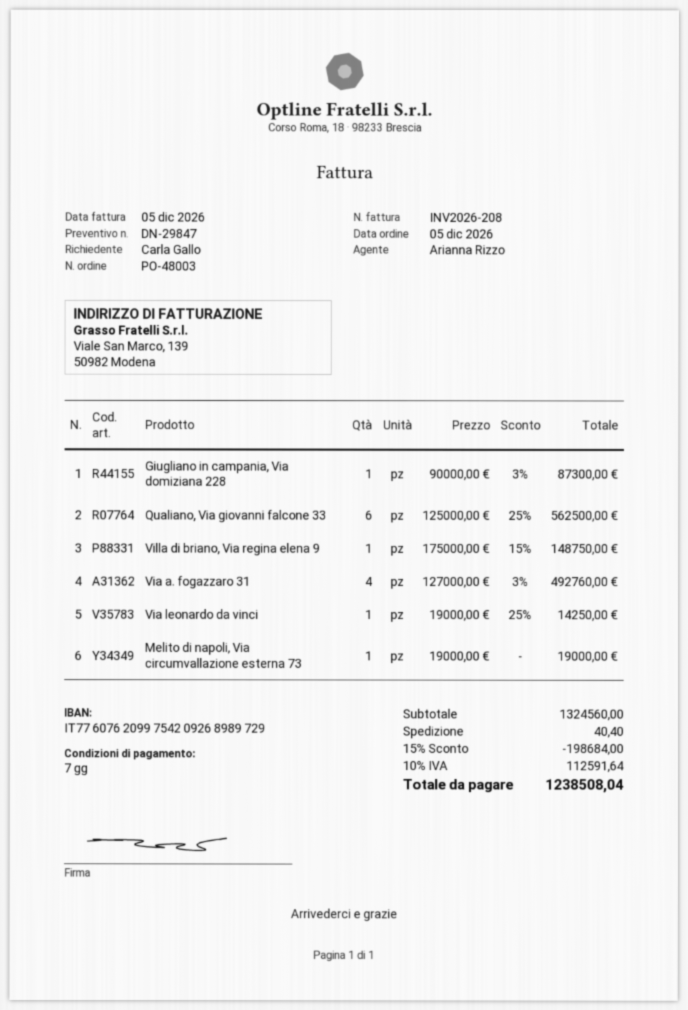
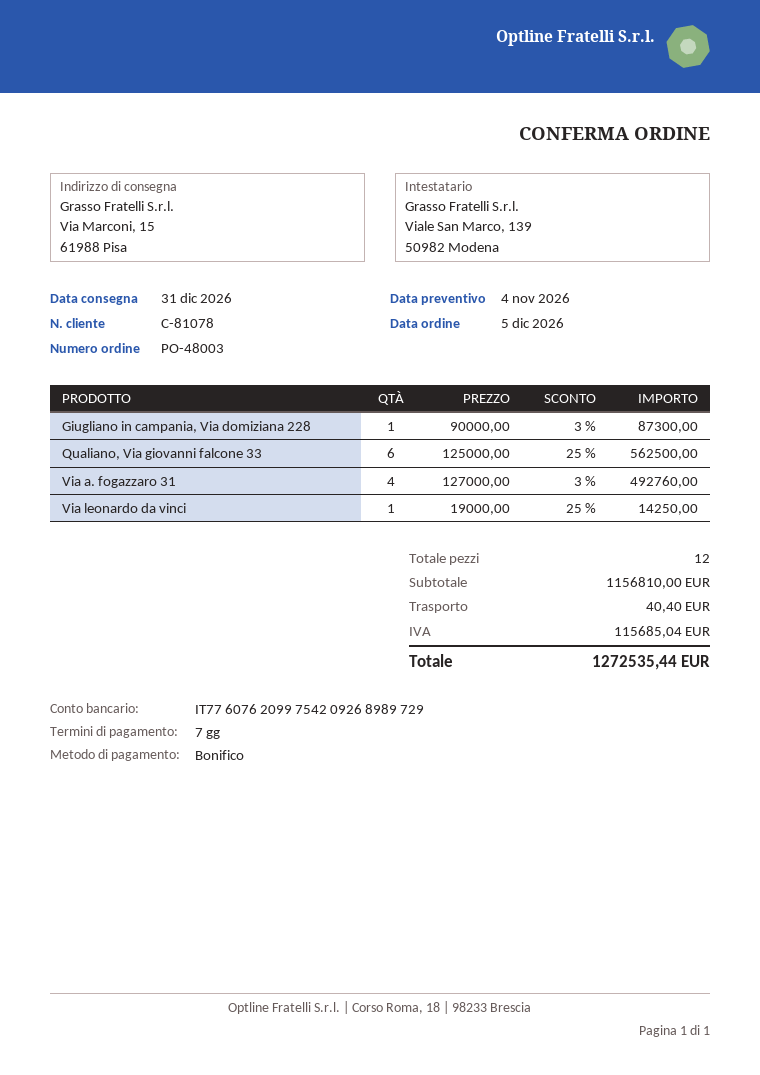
Villa di briano, Via regina elena 9: 1 x 175000.00 - 15% = 148750.00 -> none
Melito di napoli, Via circumvallazione esterna 73: 1 x 19000.00 = 19000.00 -> none
subtotal: 1324560.00 -> 1156810.00
discount: 15% = 198684.00 -> none
tax: 112591.64 -> 115685.04
total: 1238508.04 -> 1272535.44

